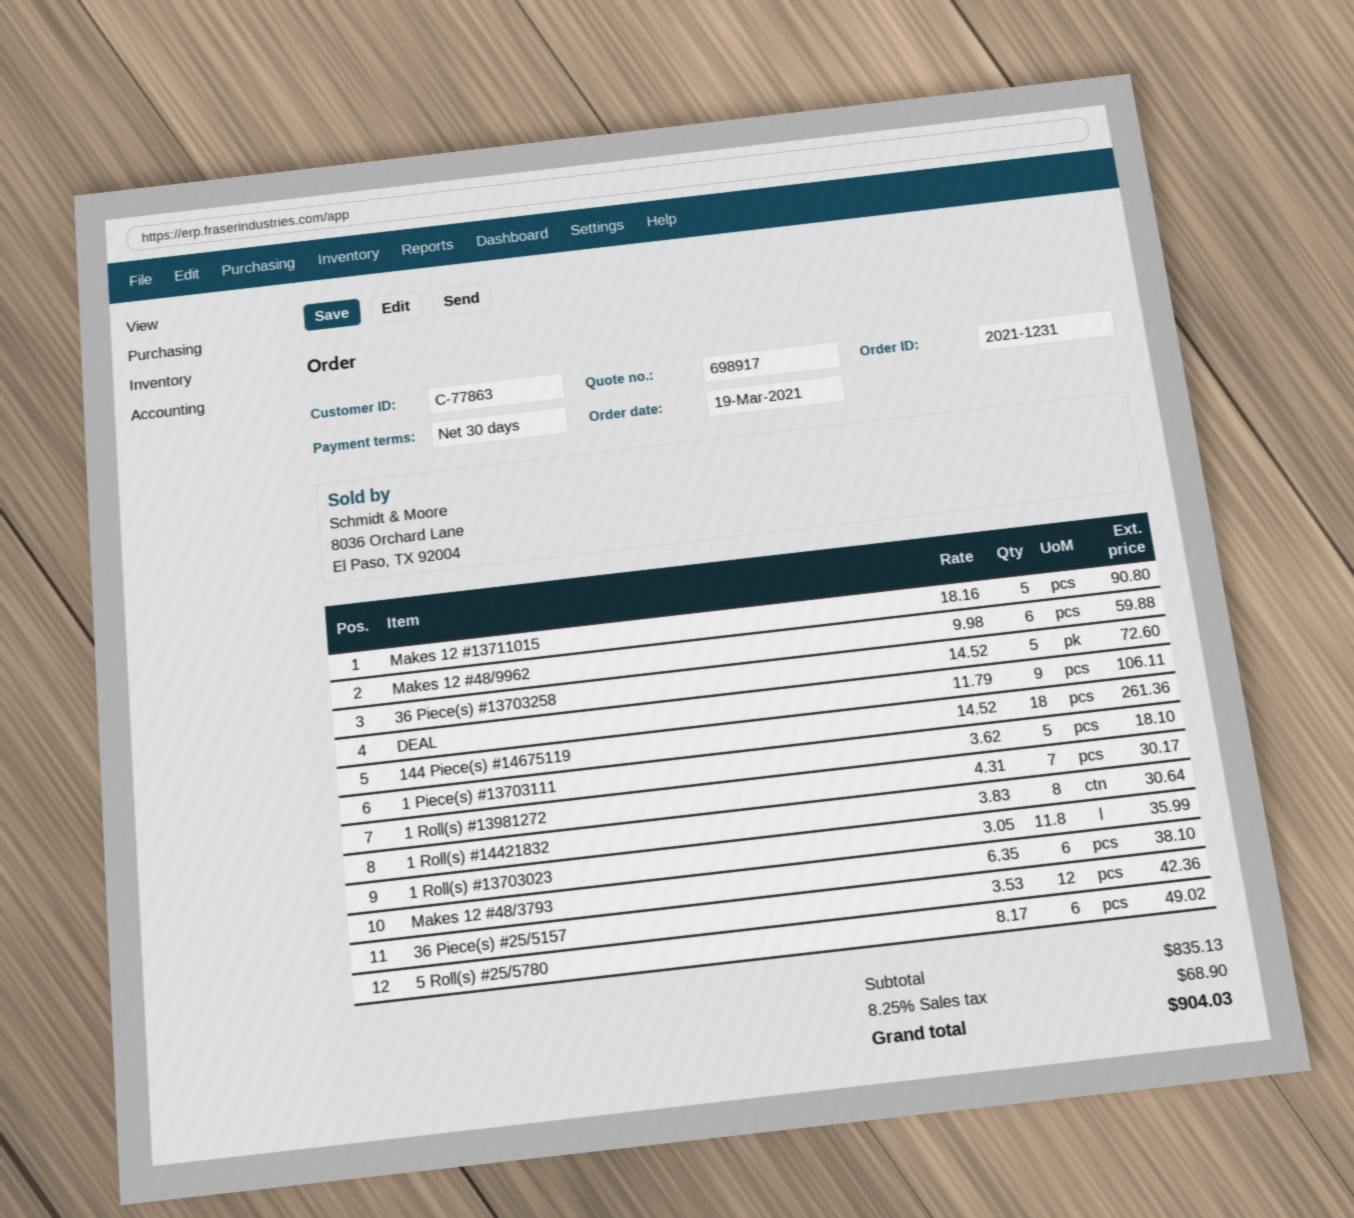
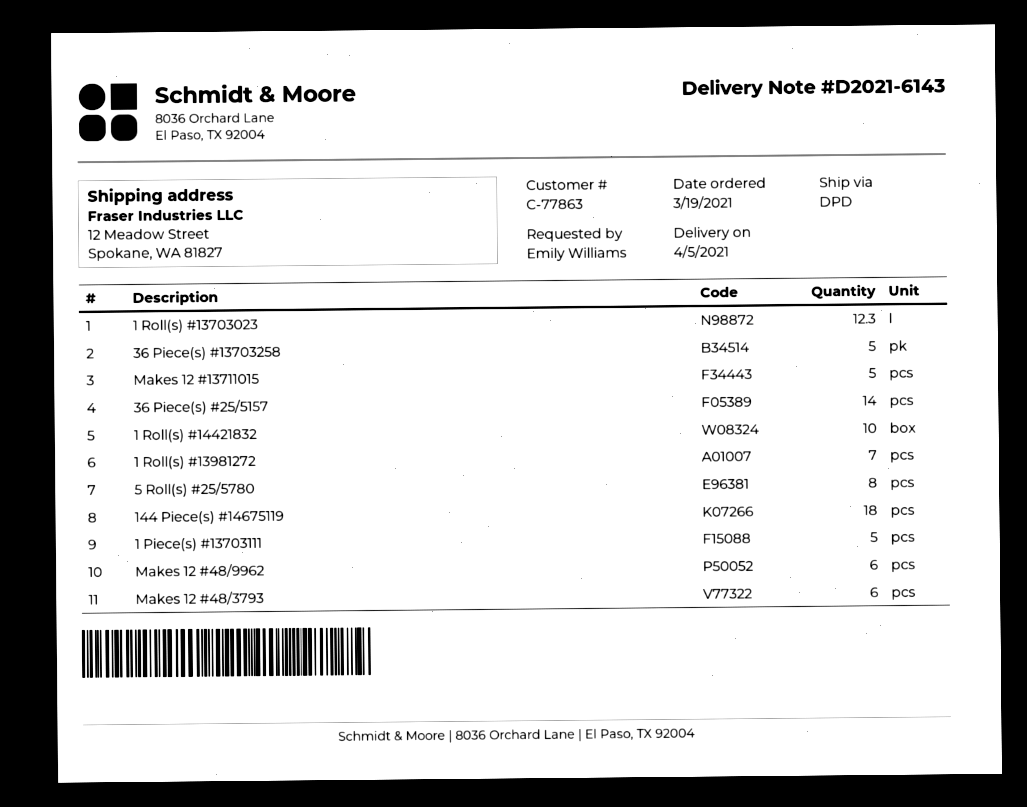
DEAL: 9 -> none
1 Roll(s) #14421832: 8 -> 10
1 Roll(s) #13703023: 11.8 -> 12.3
36 Piece(s) #25/5157: 12 -> 14
5 Roll(s) #25/5780: 6 -> 8

